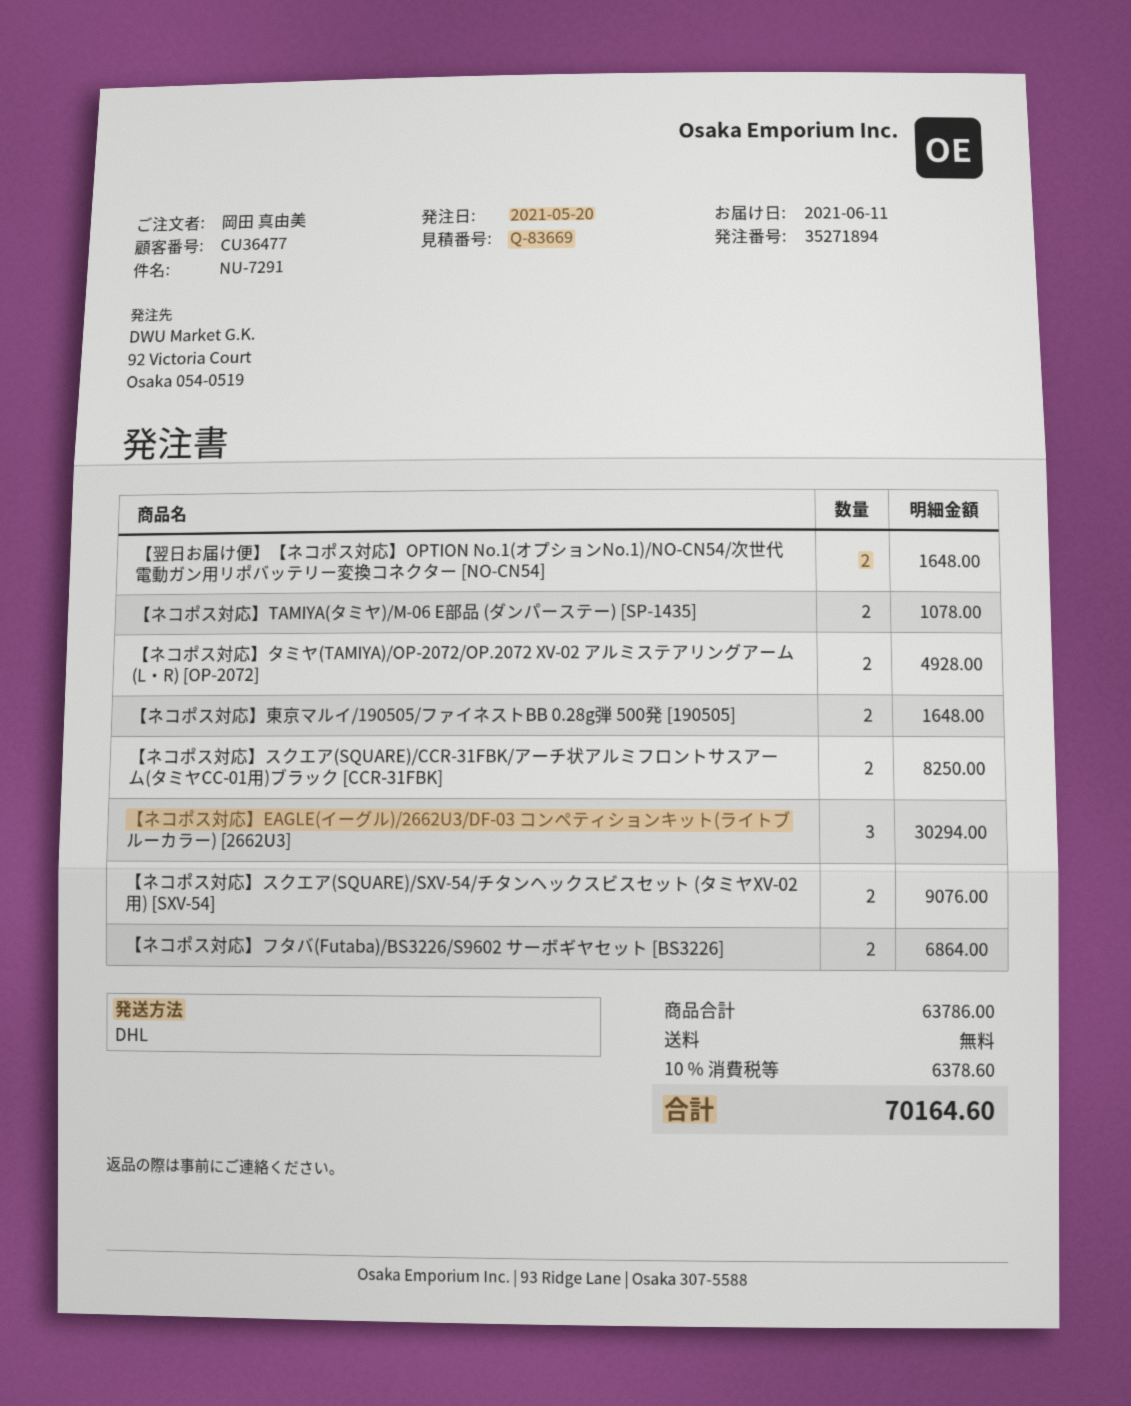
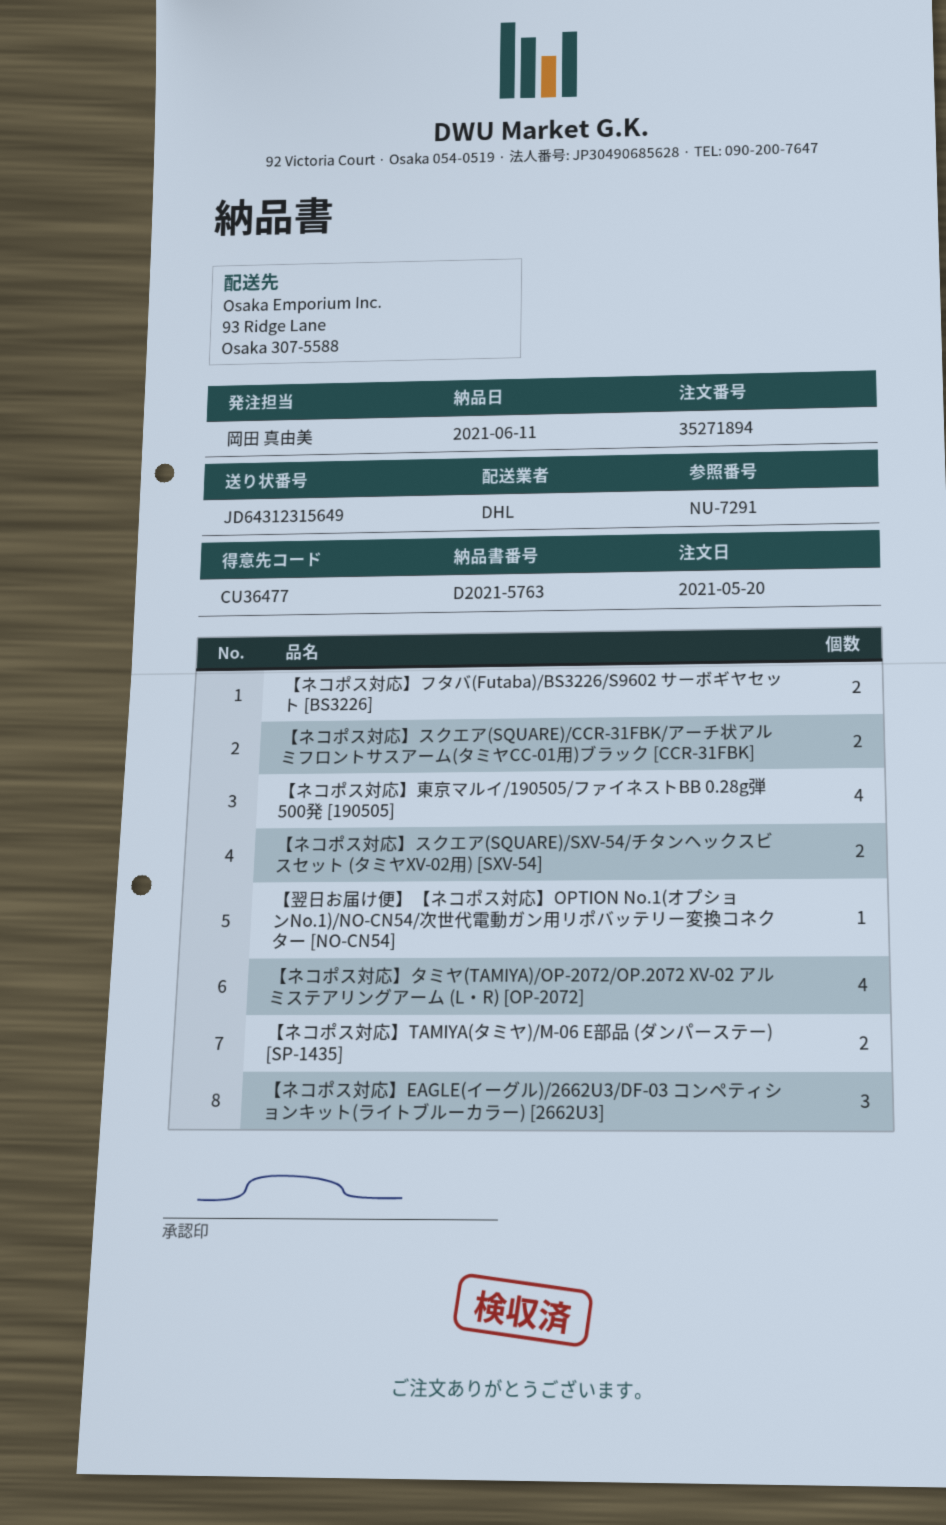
【翌日お届け便】【ネコポス対応】OPTION No.1(オプションNo.1)/NO-CN54/次世代電動ガン用リポバッテリー変換コネクター [NO-CN54]: 2 -> 1
【ネコポス対応】タミヤ(TAMIYA)/OP-2072/OP.2072 XV-02 アルミステアリングアーム (L・R) [OP-2072]: 2 -> 4
【ネコポス対応】東京マルイ/190505/ファイネストBB 0.28g弾 500発 [190505]: 2 -> 4

